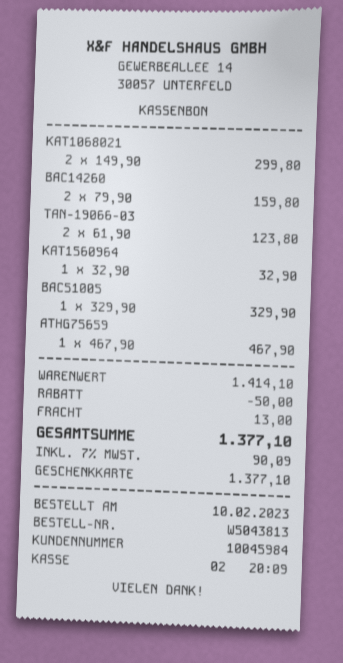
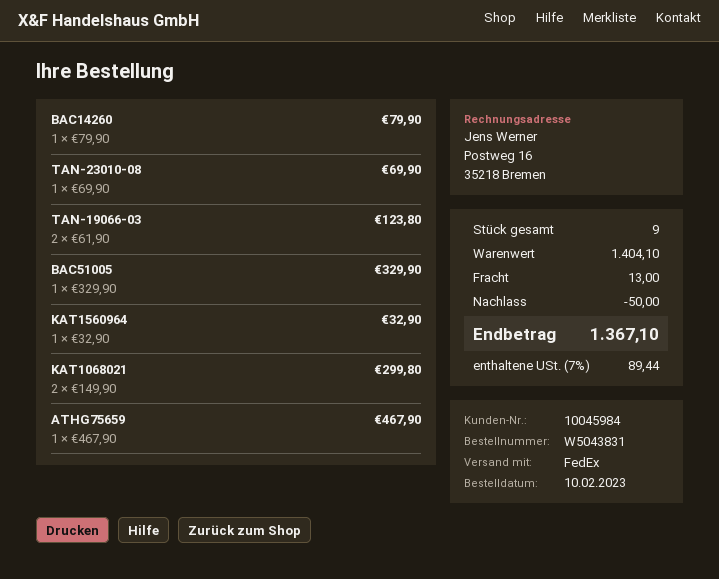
order number: W5043813 -> W5043831
BAC14260: 2 x 79.90 = 159.80 -> 1 x 79.90 = 79.90
TAN-23010-08: none -> 1 x 69.90 = 69.90
subtotal: 1414.10 -> 1404.10
tax: 7% = 90.09 -> 7% = 89.44
total: 1377.10 -> 1367.10

